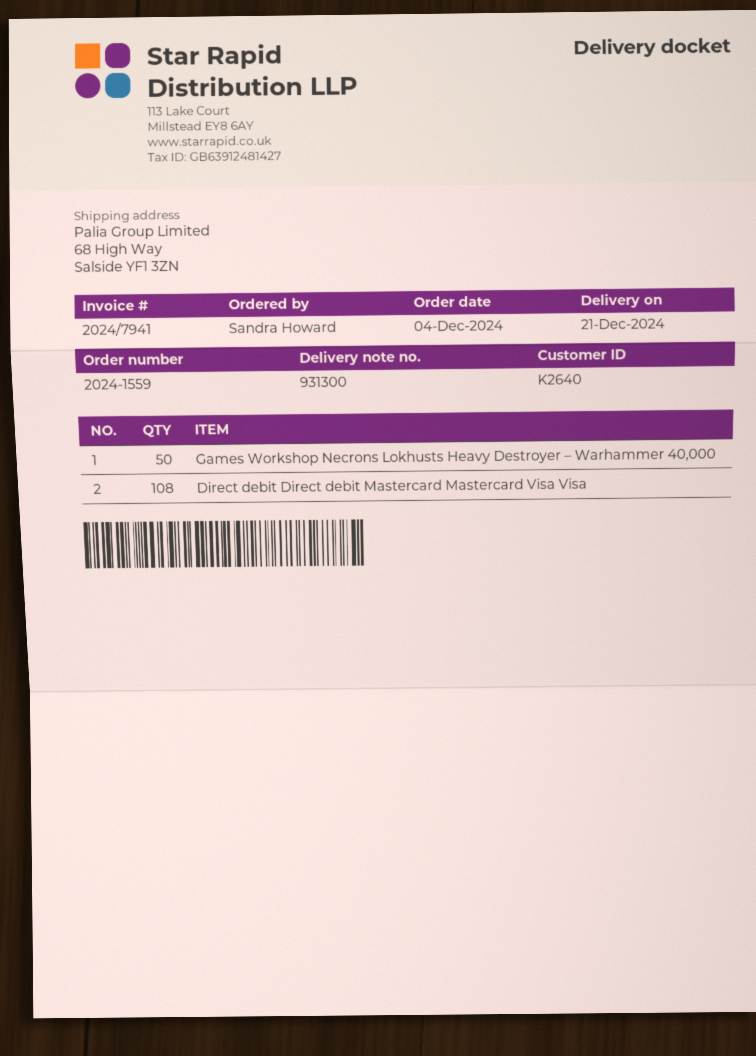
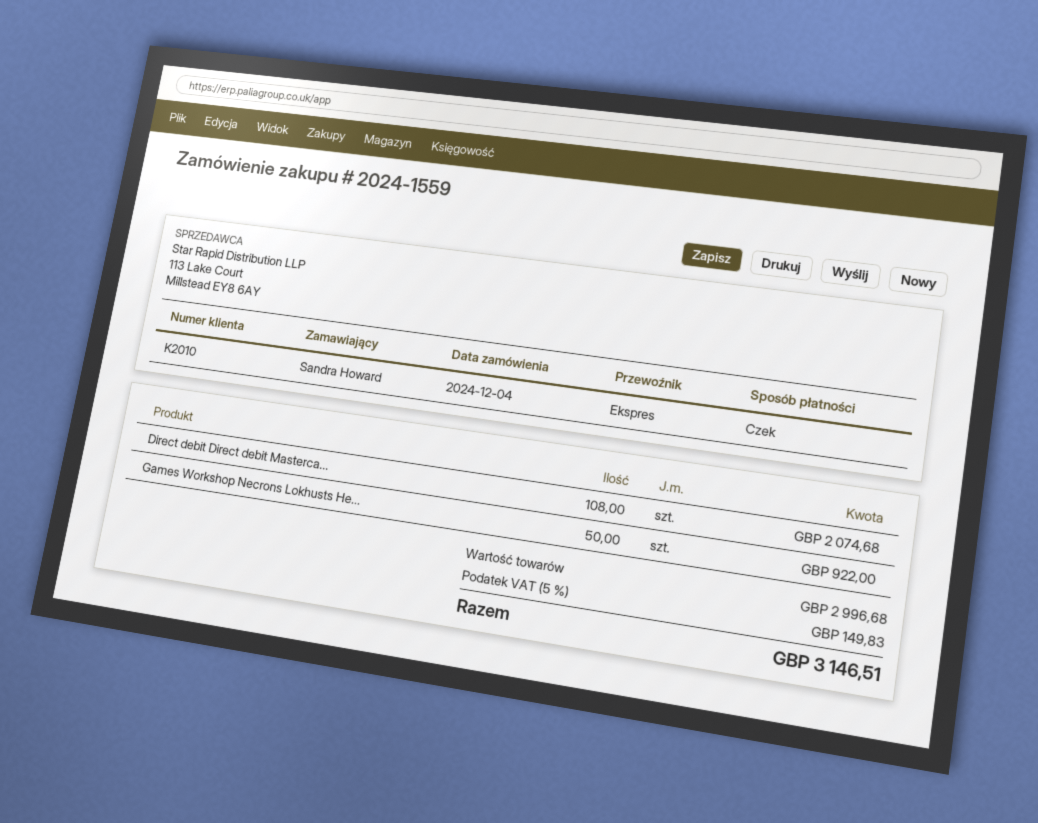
customer number: K2640 -> K2010

